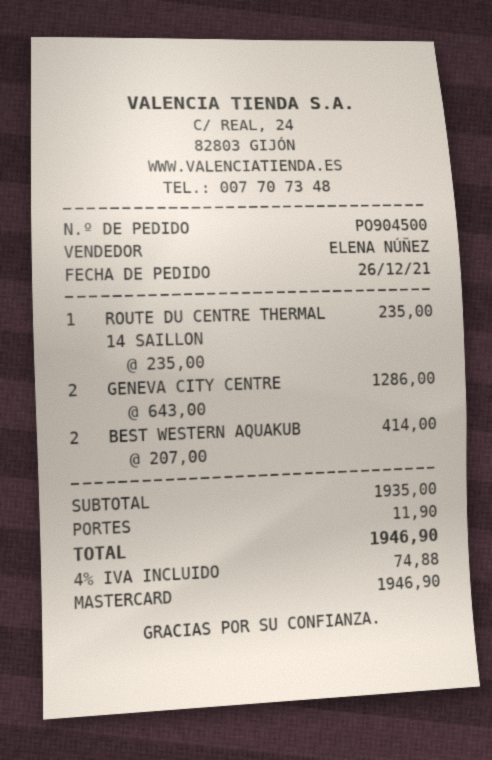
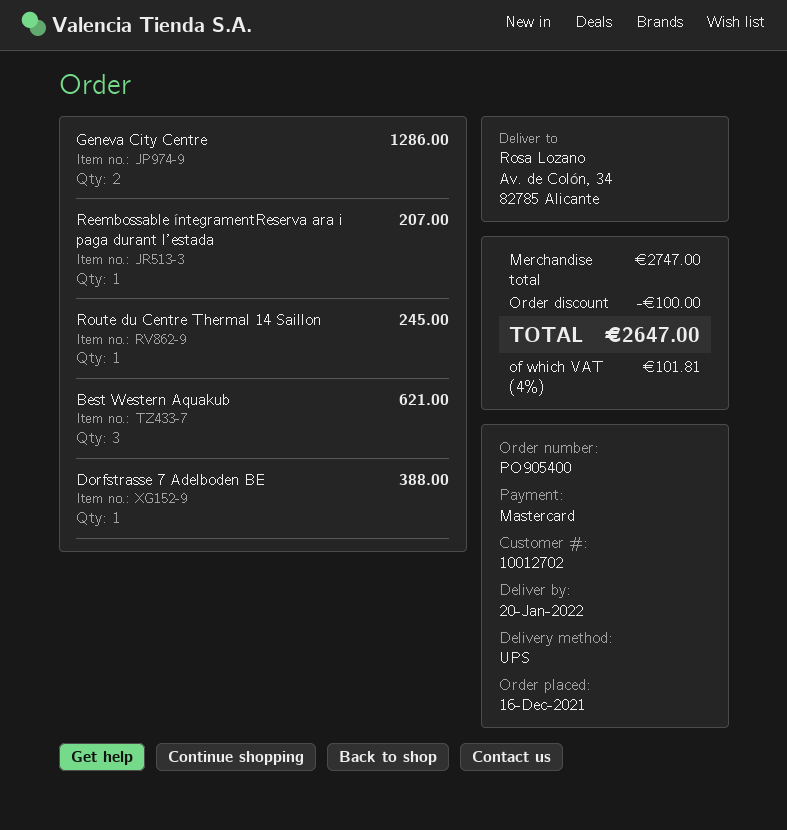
order number: PO904500 -> PO905400
order date: 2021-12-26 -> 2021-12-16
ROUTE DU CENTRE THERMAL 14 SAILLON: 1 for 235.00 -> 1 for 245.00
BEST WESTERN AQUAKUB: 2 for 414.00 -> 3 for 621.00
Reembossable íntegramentReserva ara i paga durant l’estada: none -> 1 for 207.00
Dorfstrasse 7 Adelboden BE: none -> 1 for 388.00
subtotal: 1935.00 -> 2747.00
discount: none -> 100.00
shipping: 11.90 -> none
tax: 4% = 74.88 -> 4% = 101.81
total: 1946.90 -> 2647.00

